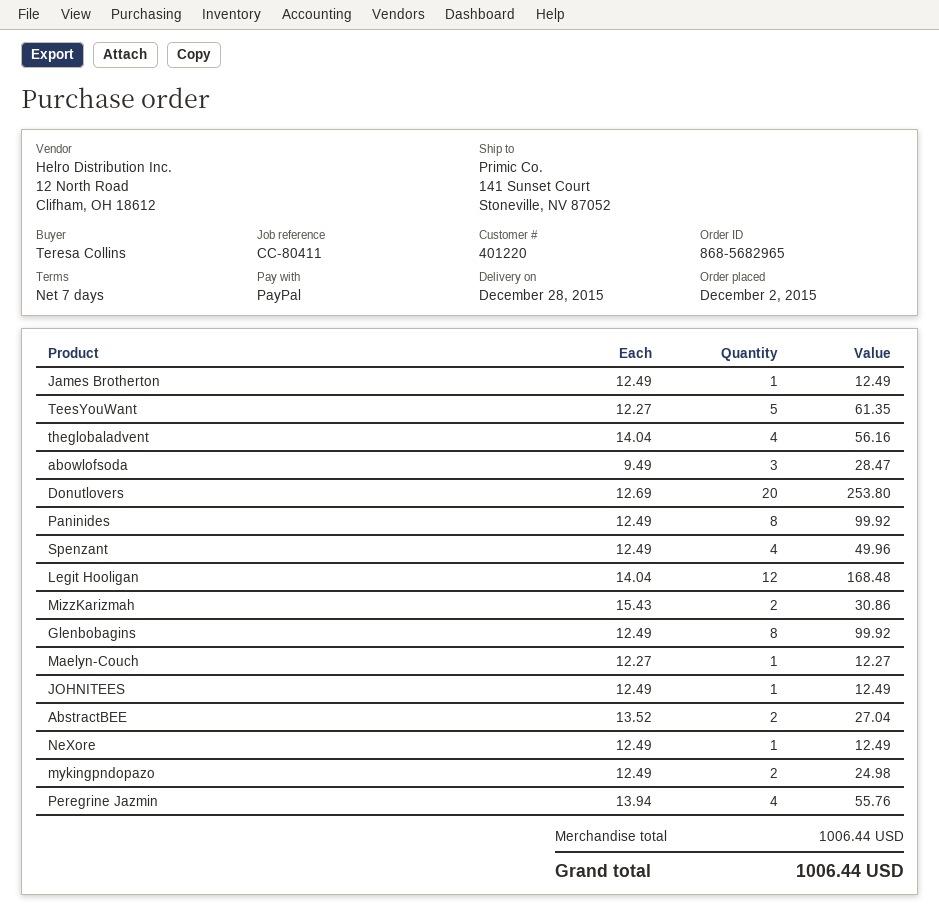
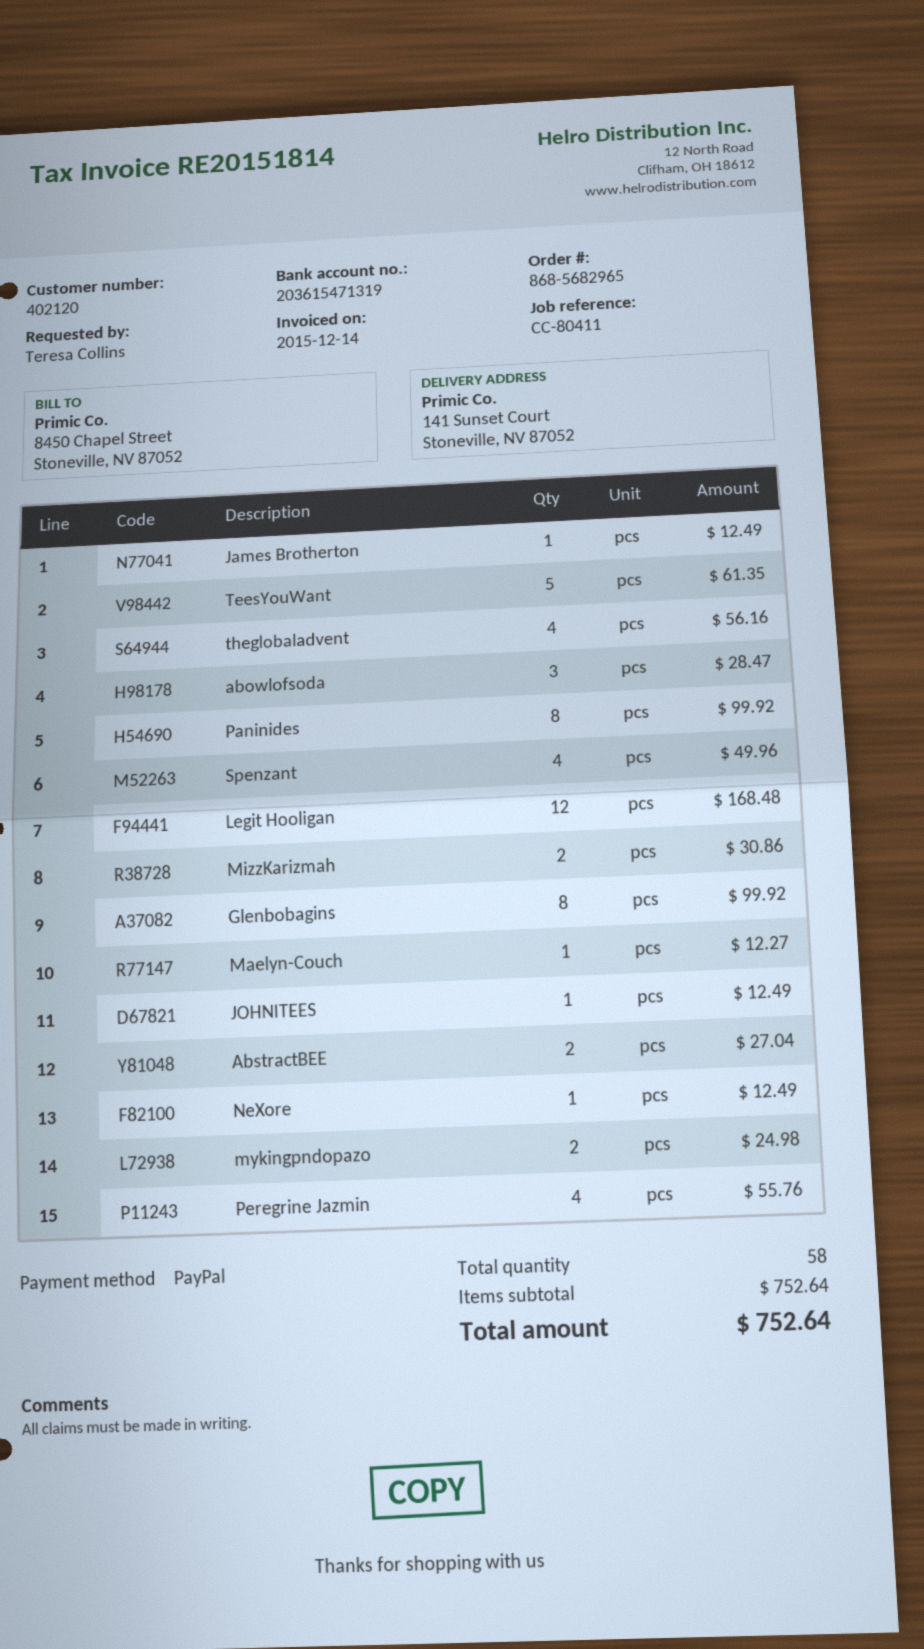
customer number: 401220 -> 402120
Donutlovers: 20 for 253.80 -> none
subtotal: 1006.44 -> 752.64
total: 1006.44 -> 752.64

